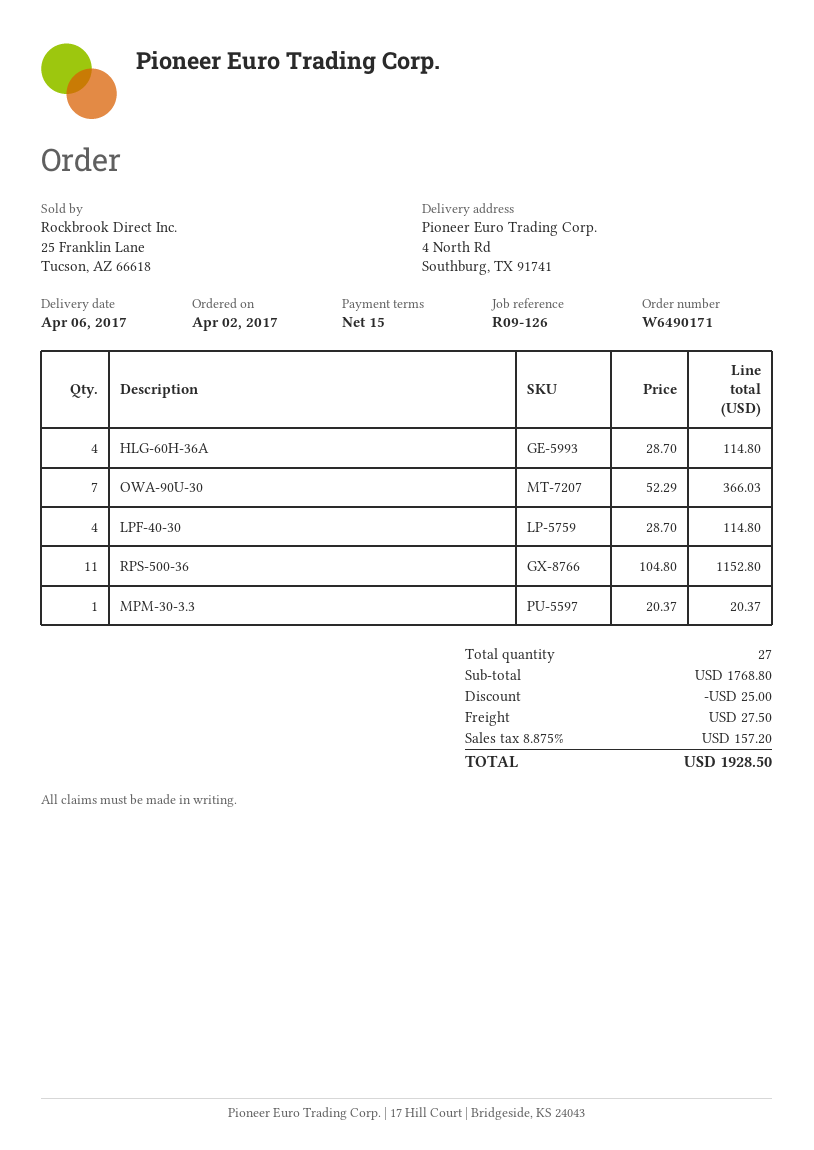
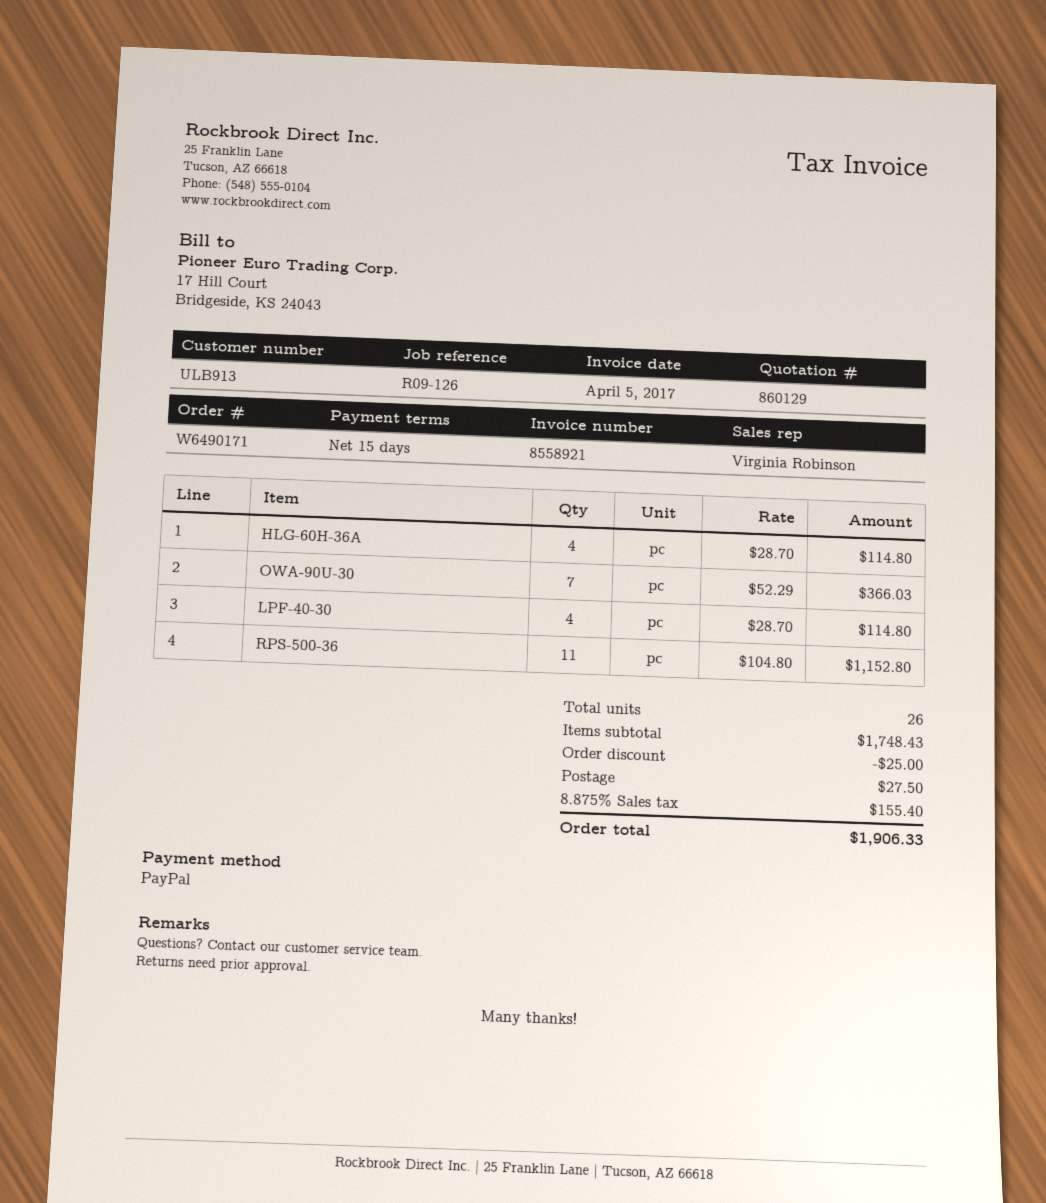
MPM-30-3.3: 1 x 20.37 = 20.37 -> none
total quantity: 27 -> 26
subtotal: 1768.80 -> 1748.43
tax: 8.875% = 157.20 -> 8.875% = 155.40
total: 1928.50 -> 1906.33

